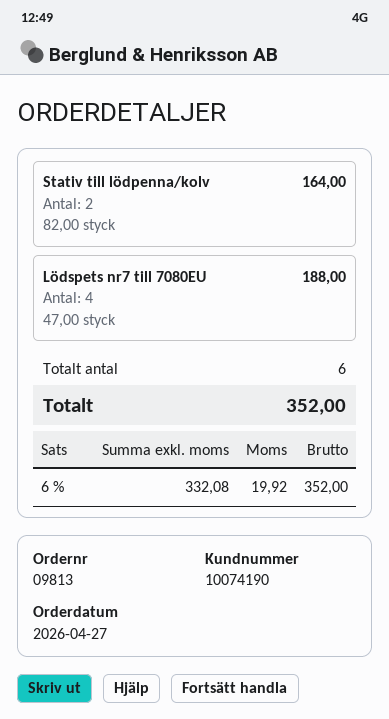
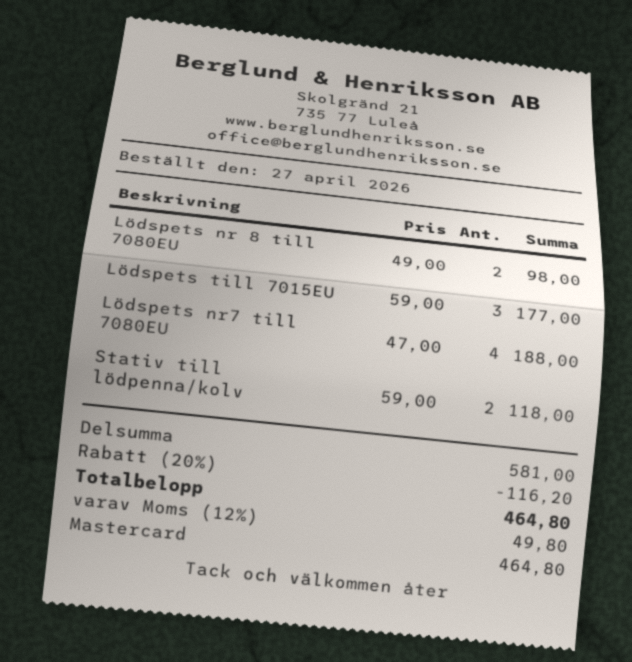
Stativ till lödpenna/kolv: 2 x 82.00 = 164.00 -> 2 x 59.00 = 118.00
Lödspets nr 8 till 7080EU: none -> 2 x 49.00 = 98.00
Lödspets till 7015EU: none -> 3 x 59.00 = 177.00
discount: none -> 20% = 116.20
tax: 6% = 19.92 -> 12% = 49.80
total: 352.00 -> 464.80

